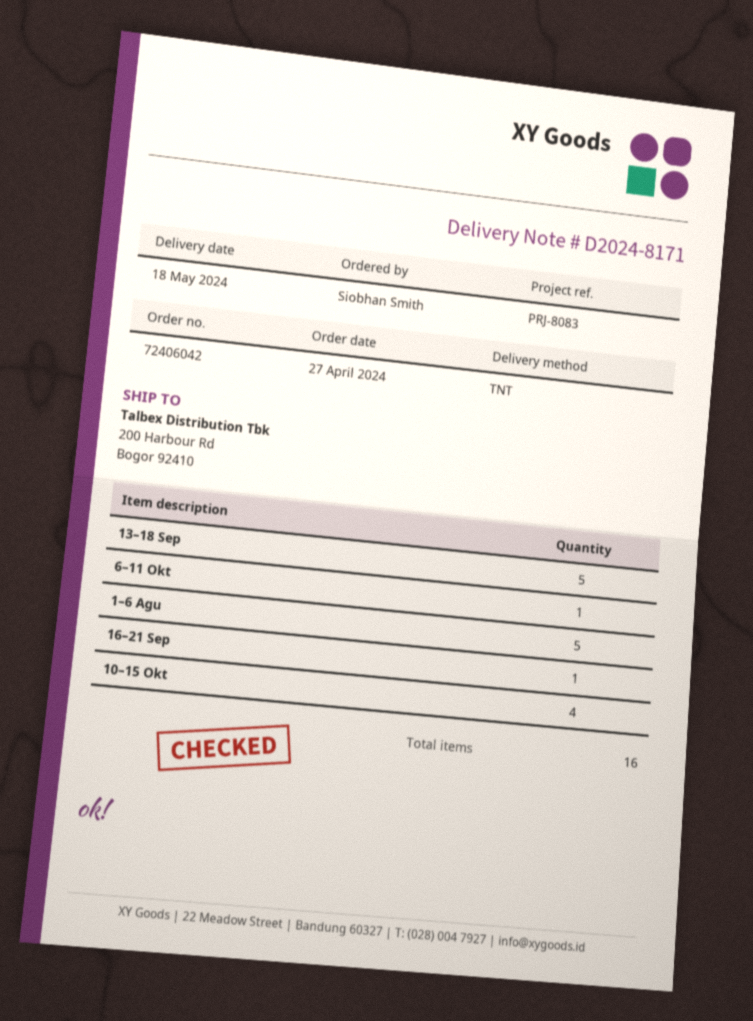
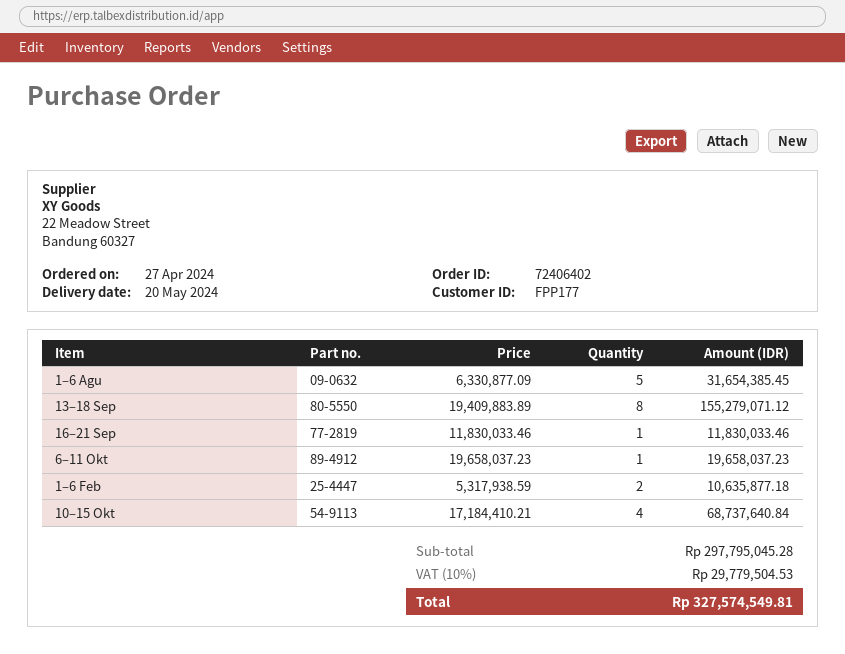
order number: 72406042 -> 72406402
delivery date: 2024-05-18 -> 2024-05-20
13–18 Sep: 5 -> 8
1–6 Feb: none -> 2

